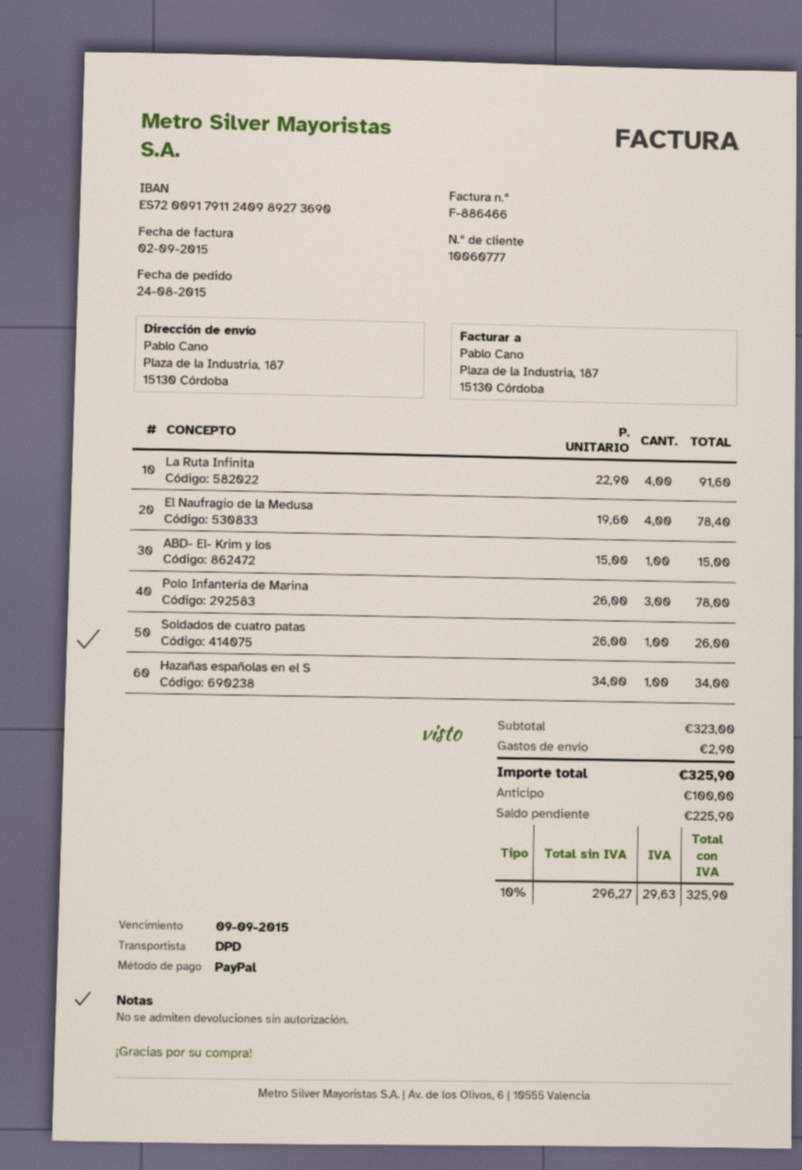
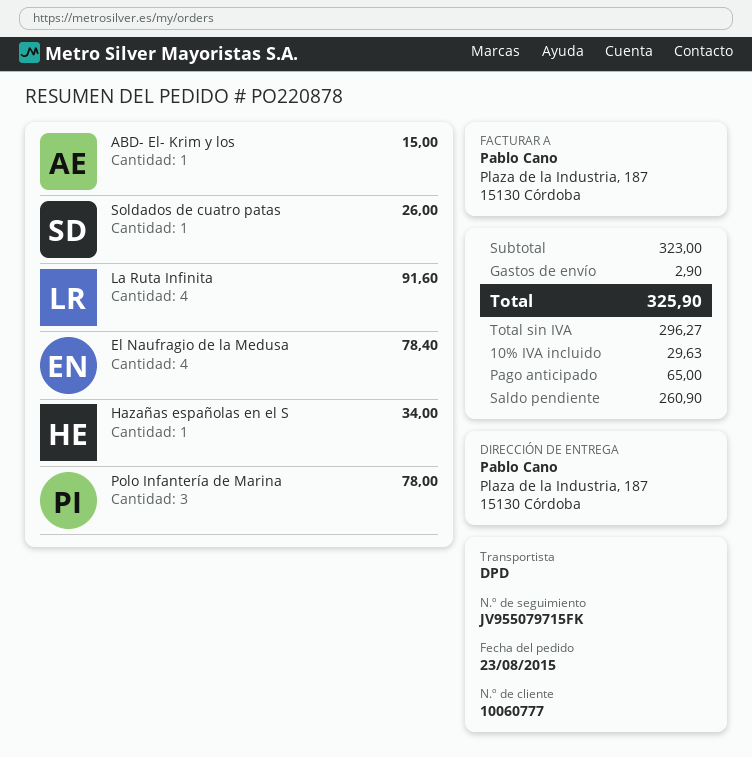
order date: 2015-08-24 -> 2015-08-23
deposit: 100.00 -> 65.00
balance: 225.90 -> 260.90

